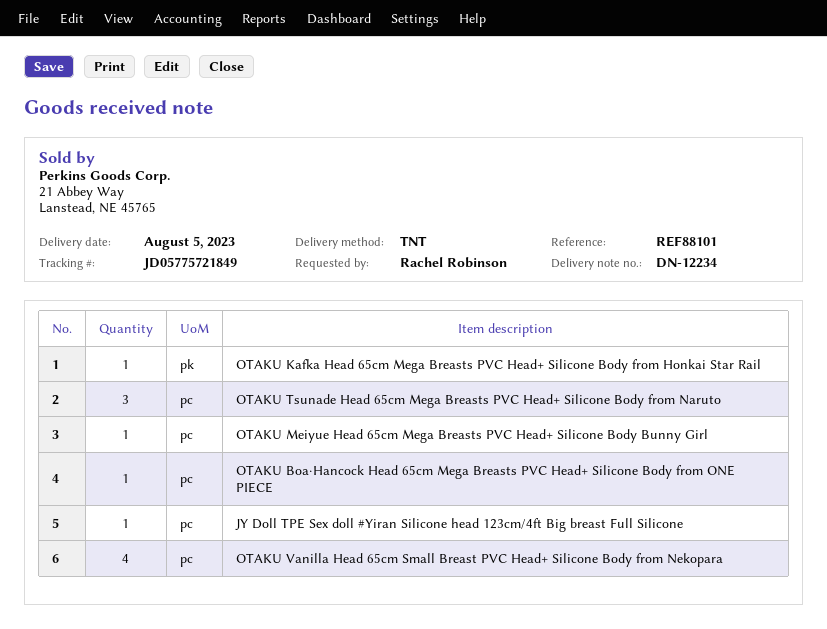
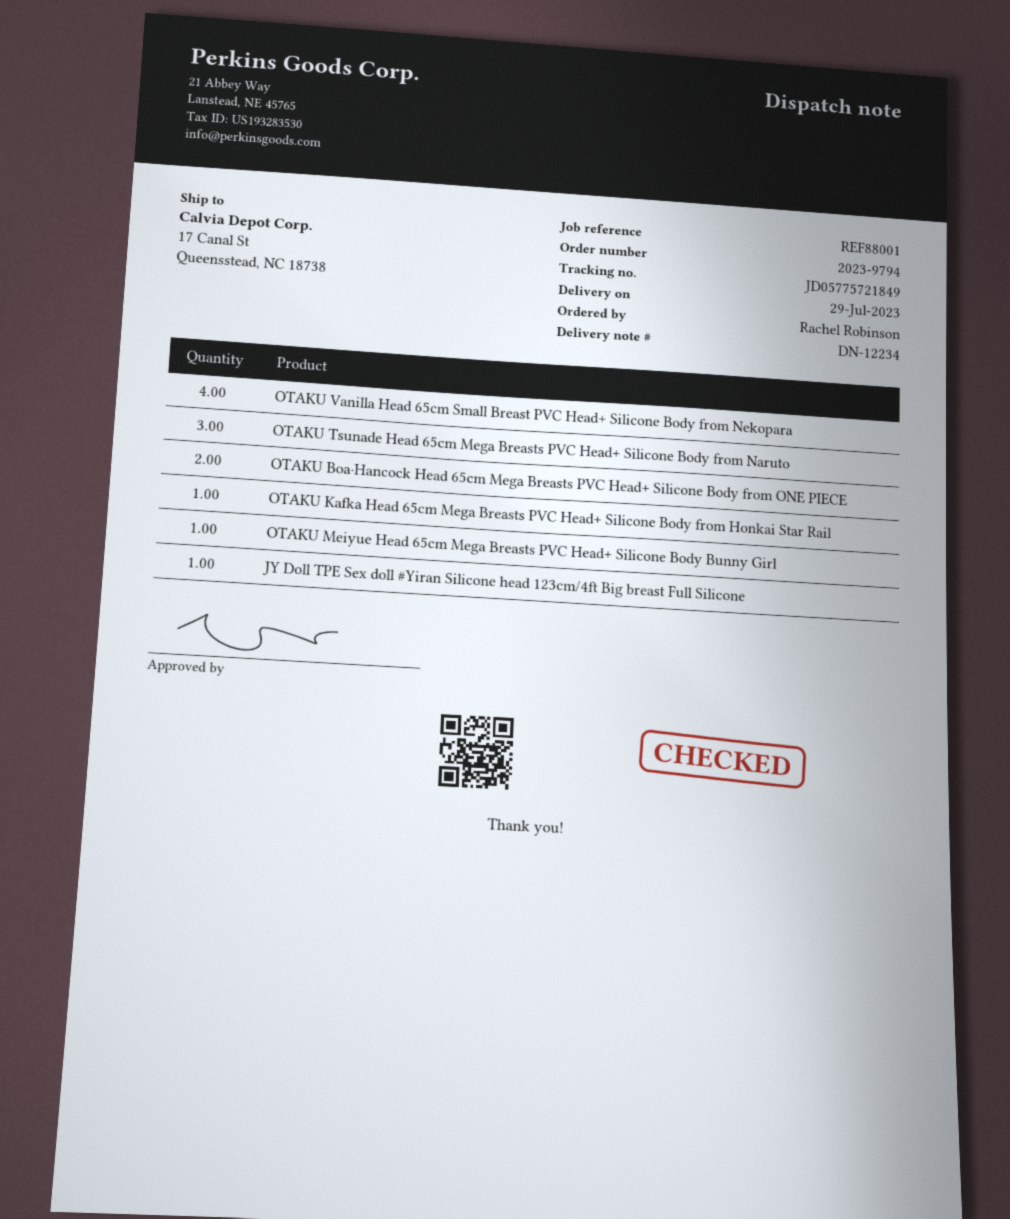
delivery date: 2023-08-05 -> 2023-07-29
reference: REF88101 -> REF88001
OTAKU Boa·Hancock Head 65cm Mega Breasts PVC Head+ Silicone Body from ONE PIECE: 1 -> 2

